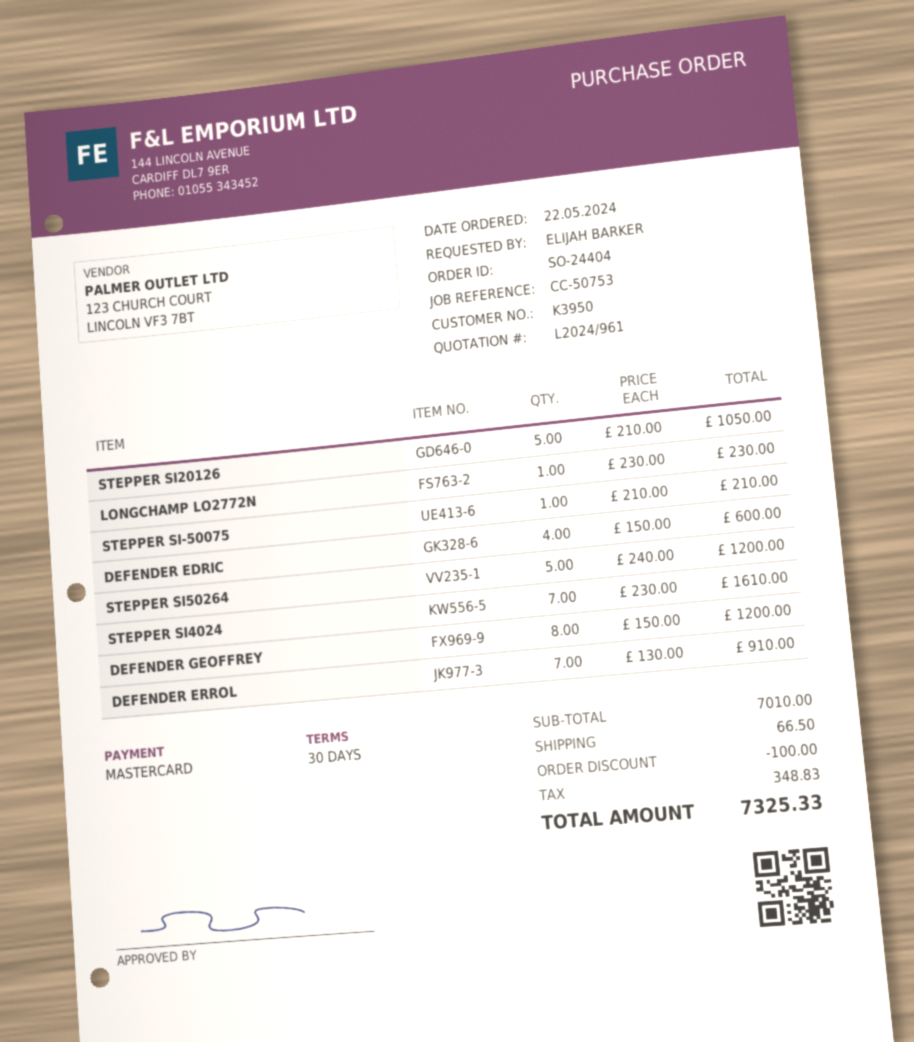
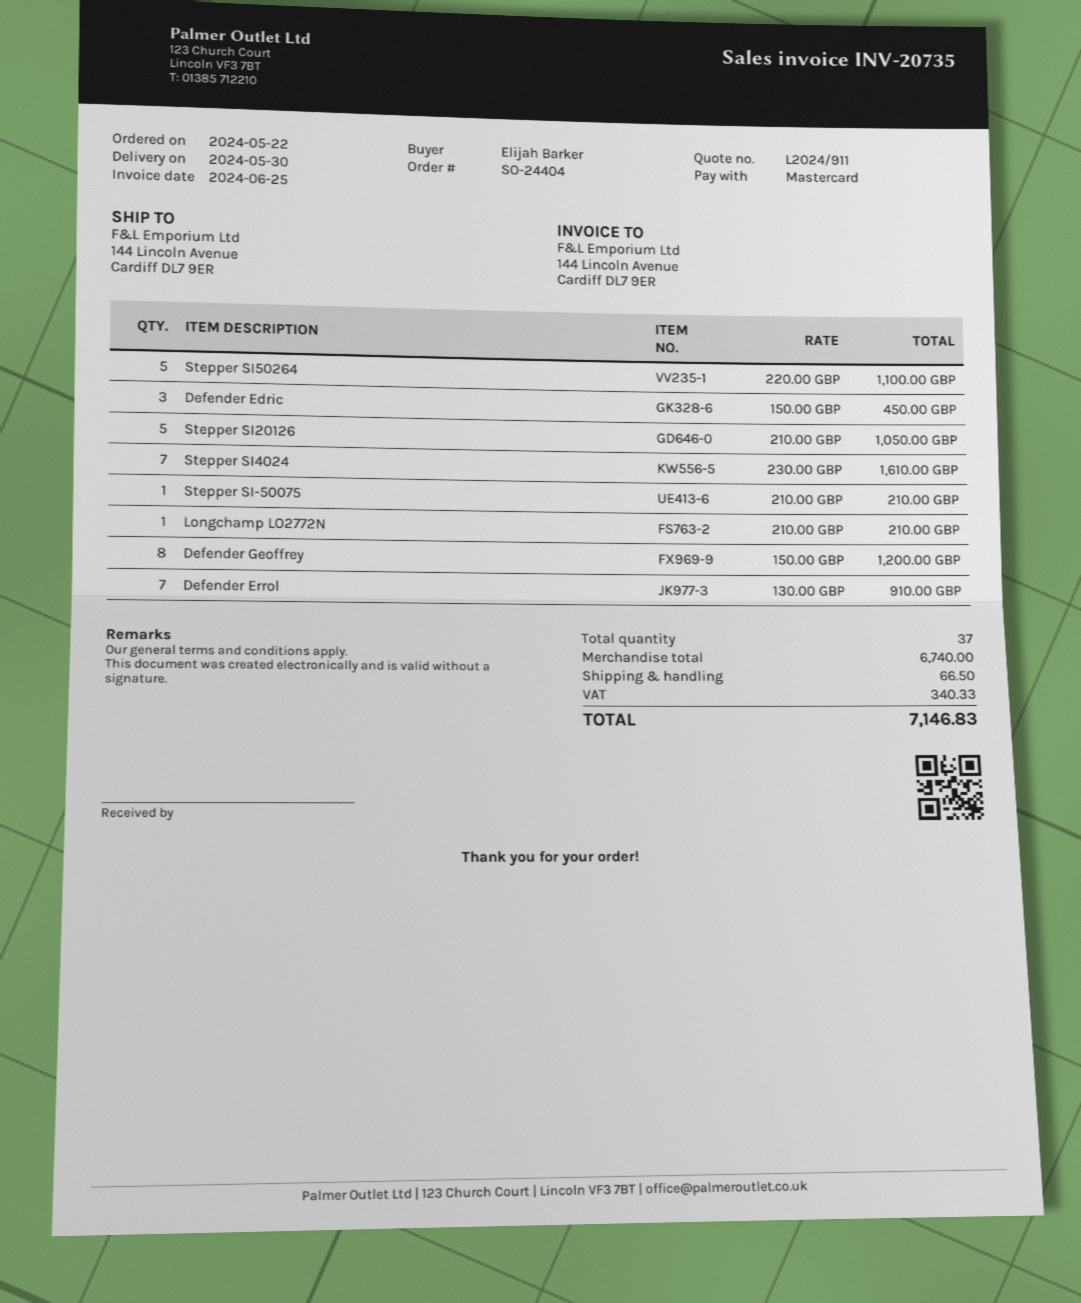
quote number: L2024/961 -> L2024/911
LONGCHAMP LO2772N: 1 x 230.00 = 230.00 -> 1 x 210.00 = 210.00
DEFENDER EDRIC: 4 x 150.00 = 600.00 -> 3 x 150.00 = 450.00
STEPPER SI50264: 5 x 240.00 = 1200.00 -> 5 x 220.00 = 1100.00
subtotal: 7010.00 -> 6740.00
discount: 100.00 -> none
tax: 348.83 -> 340.33
total: 7325.33 -> 7146.83

